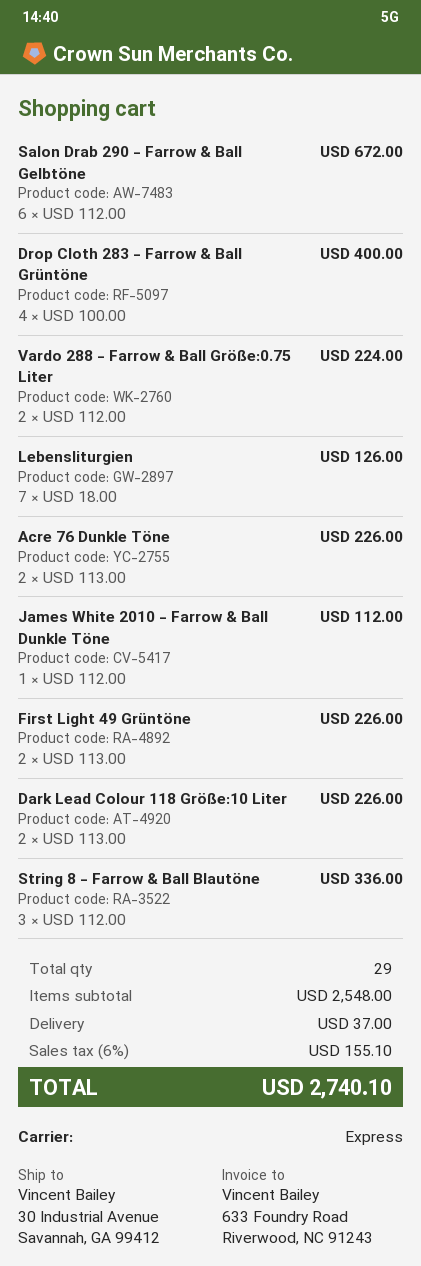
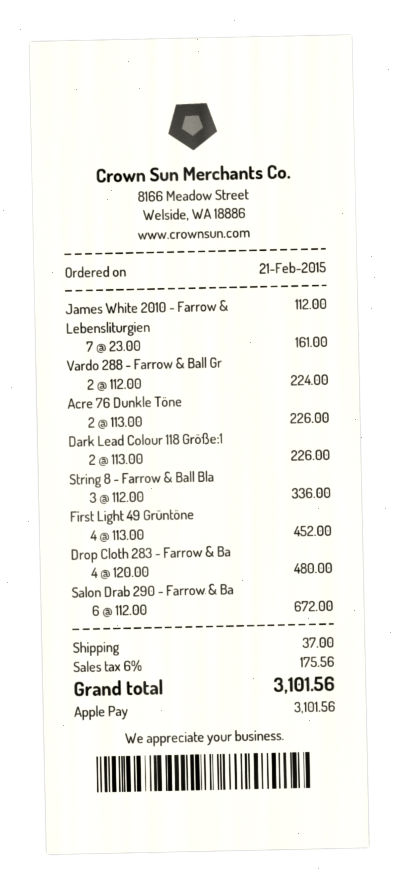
Drop Cloth 283 - Farrow & Ball Grüntöne: 4 x 100.00 = 400.00 -> 4 x 120.00 = 480.00
Lebensliturgien: 7 x 18.00 = 126.00 -> 7 x 23.00 = 161.00
First Light 49 Grüntöne: 2 x 113.00 = 226.00 -> 4 x 113.00 = 452.00
tax: 6% = 155.10 -> 6% = 175.56
total: 2740.10 -> 3101.56

